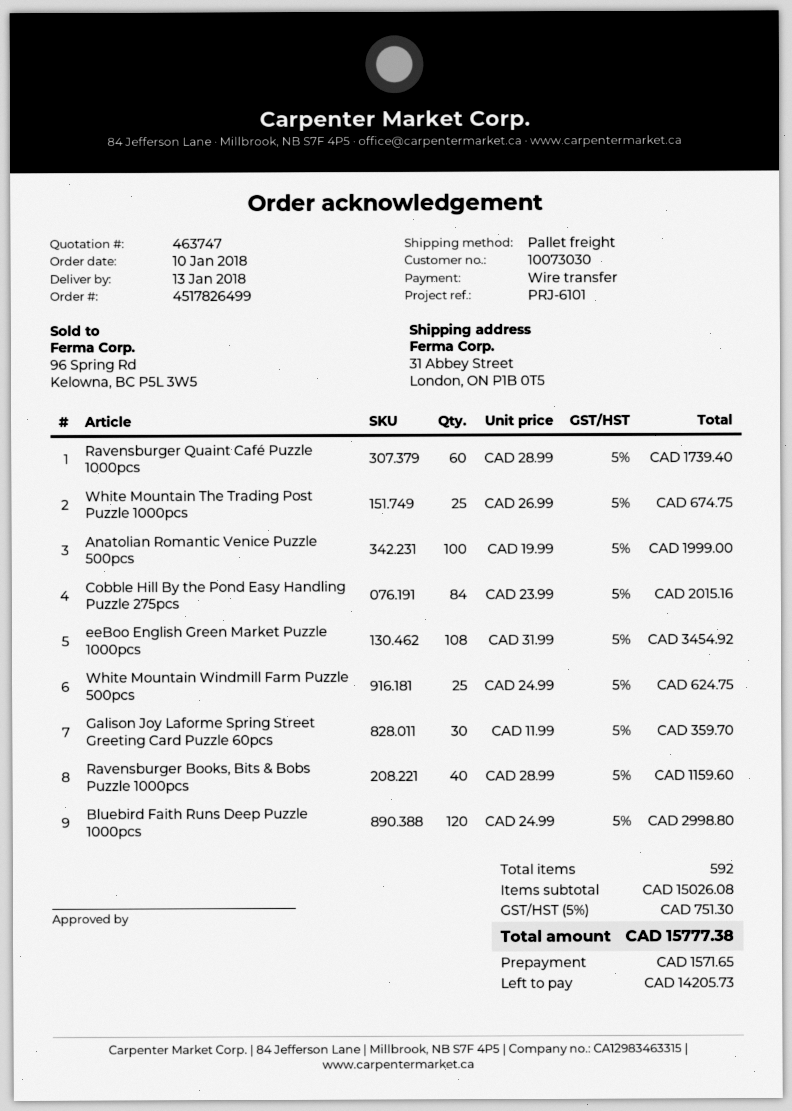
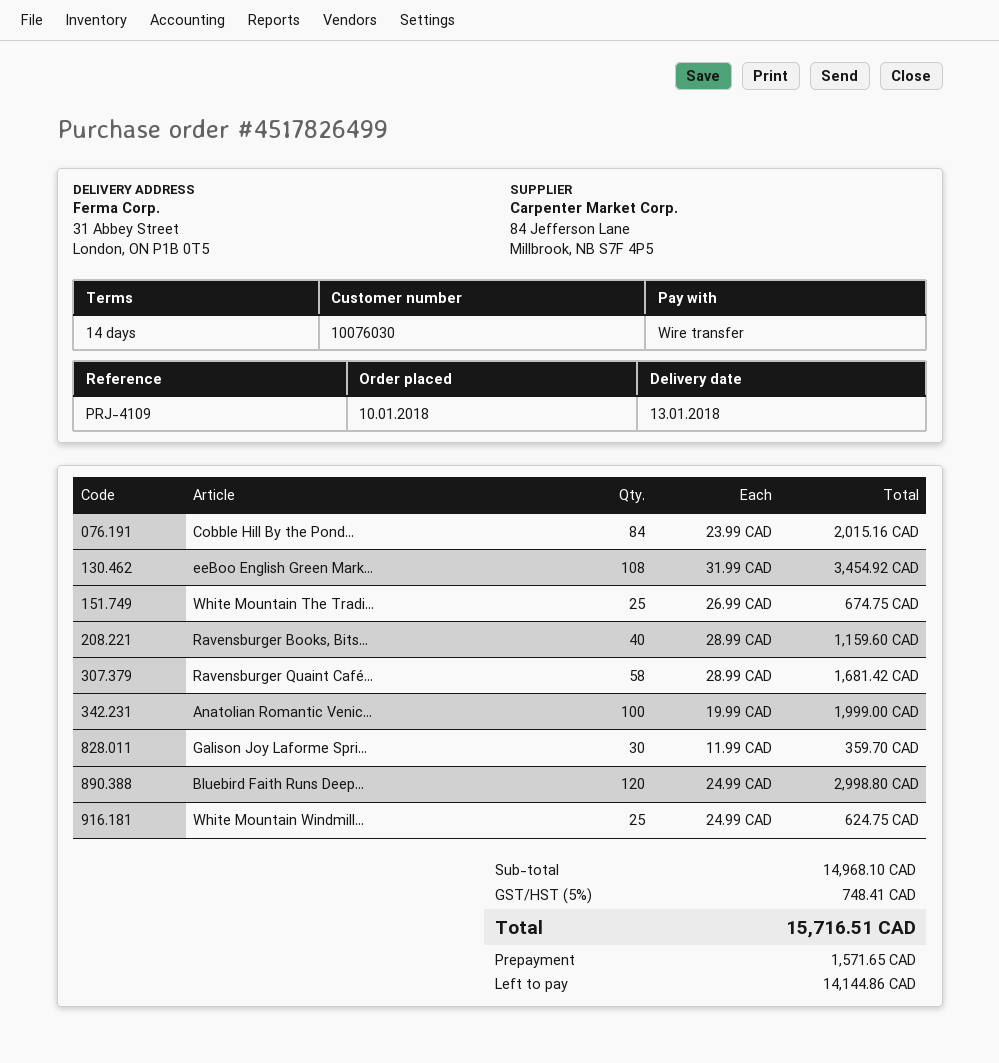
customer number: 10073030 -> 10076030
reference: PRJ-6101 -> PRJ-4109
Ravensburger Quaint Café Puzzle 1000pcs: 60 x 28.99 = 1739.40 -> 58 x 28.99 = 1681.42
subtotal: 15026.08 -> 14968.10
tax: 5% = 751.30 -> 5% = 748.41
total: 15777.38 -> 15716.51
balance: 14205.73 -> 14144.86

